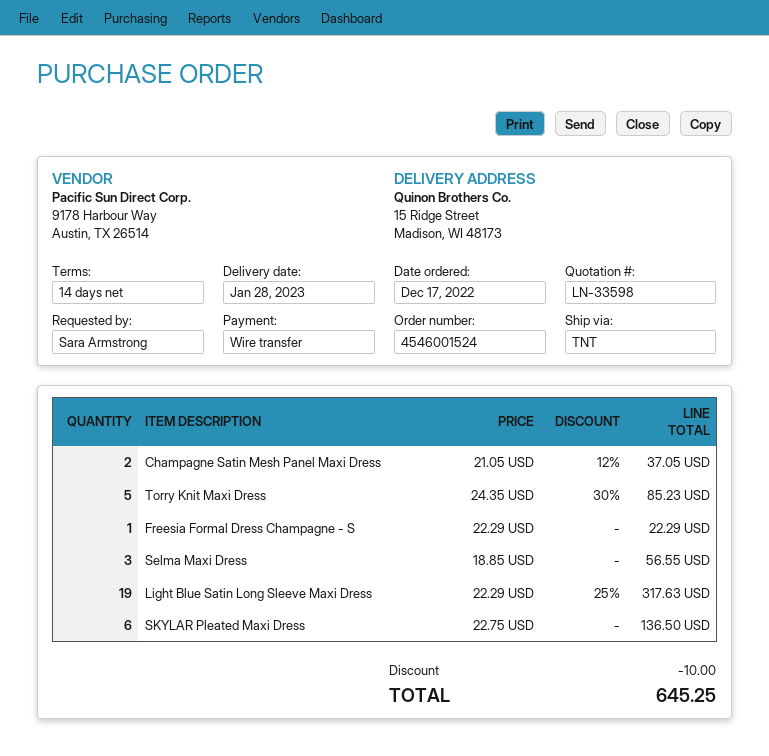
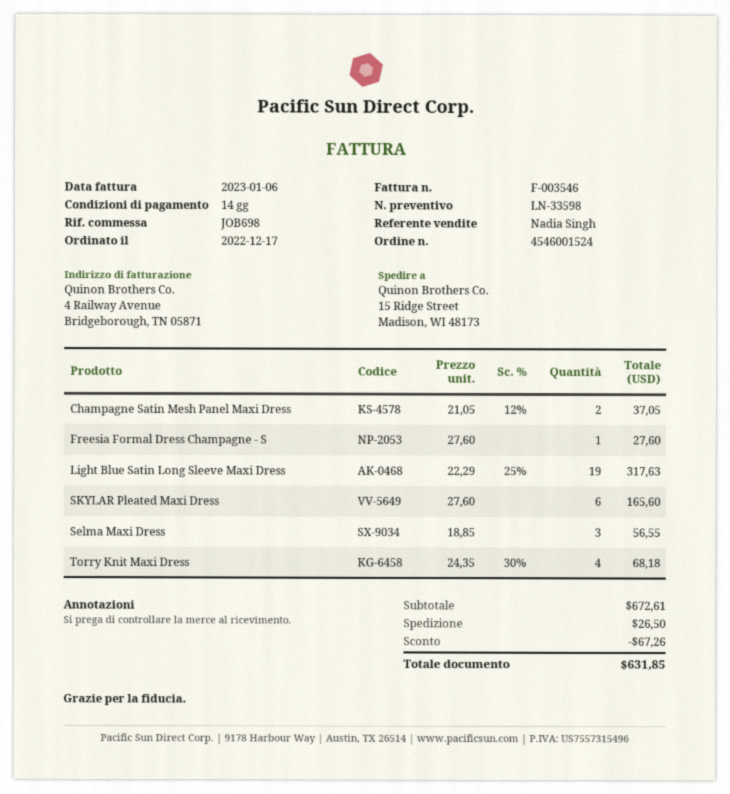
Torry Knit Maxi Dress: 5 x 24.35 - 30% = 85.23 -> 4 x 24.35 - 30% = 68.18
Freesia Formal Dress Champagne - S: 1 x 22.29 = 22.29 -> 1 x 27.60 = 27.60
SKYLAR Pleated Maxi Dress: 6 x 22.75 = 136.50 -> 6 x 27.60 = 165.60
discount: 10.00 -> 67.26
shipping: none -> 26.50
total: 645.25 -> 631.85

